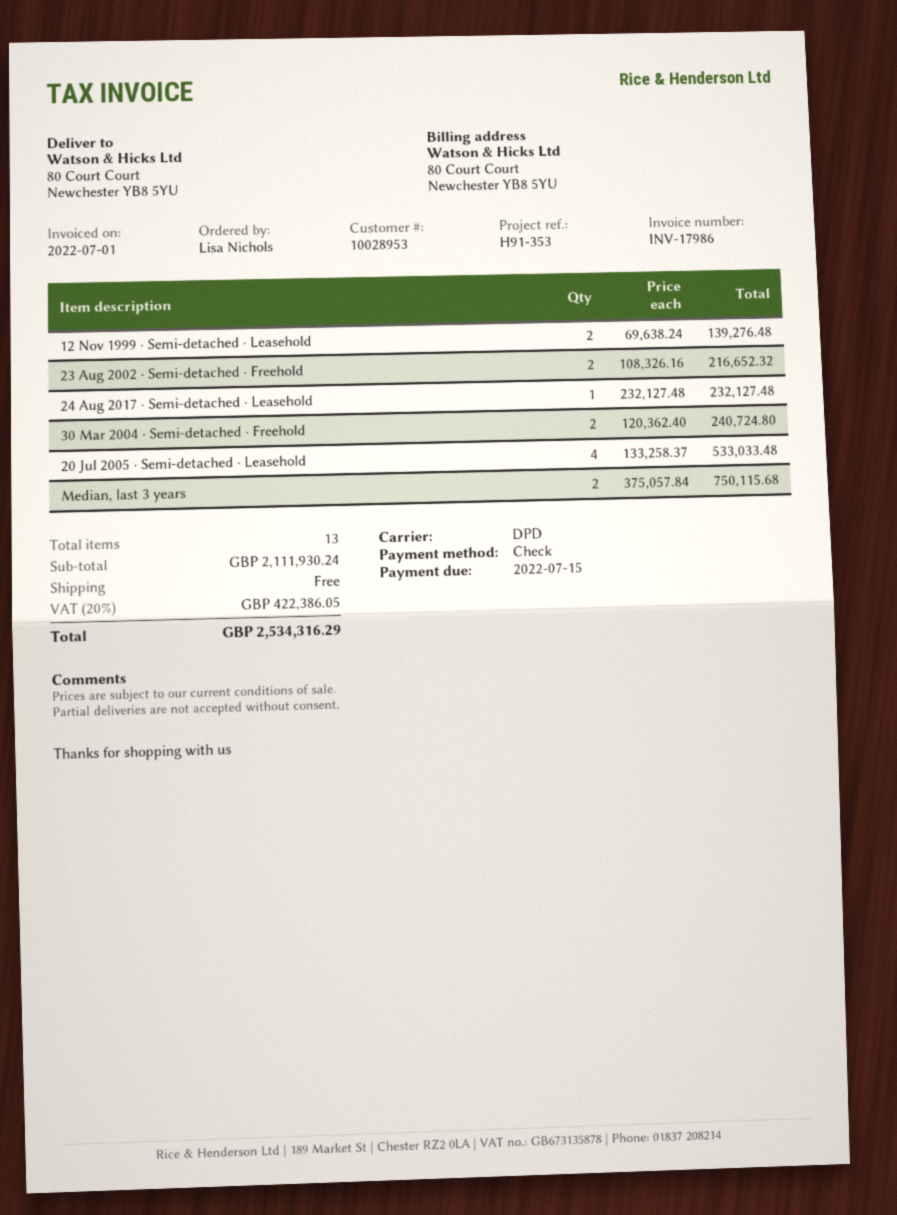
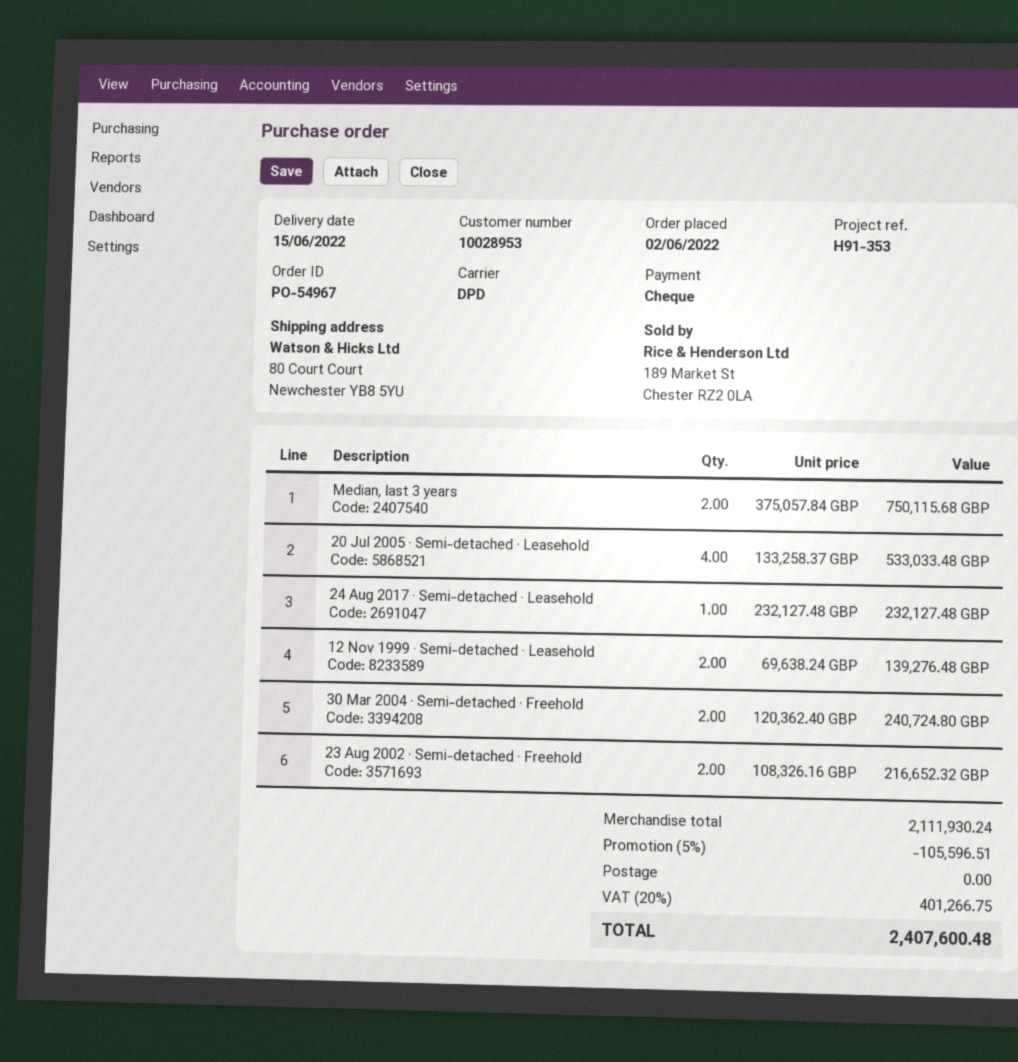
discount: none -> 5% = 105596.51
tax: 20% = 422386.05 -> 20% = 401266.75
total: 2534316.29 -> 2407600.48

